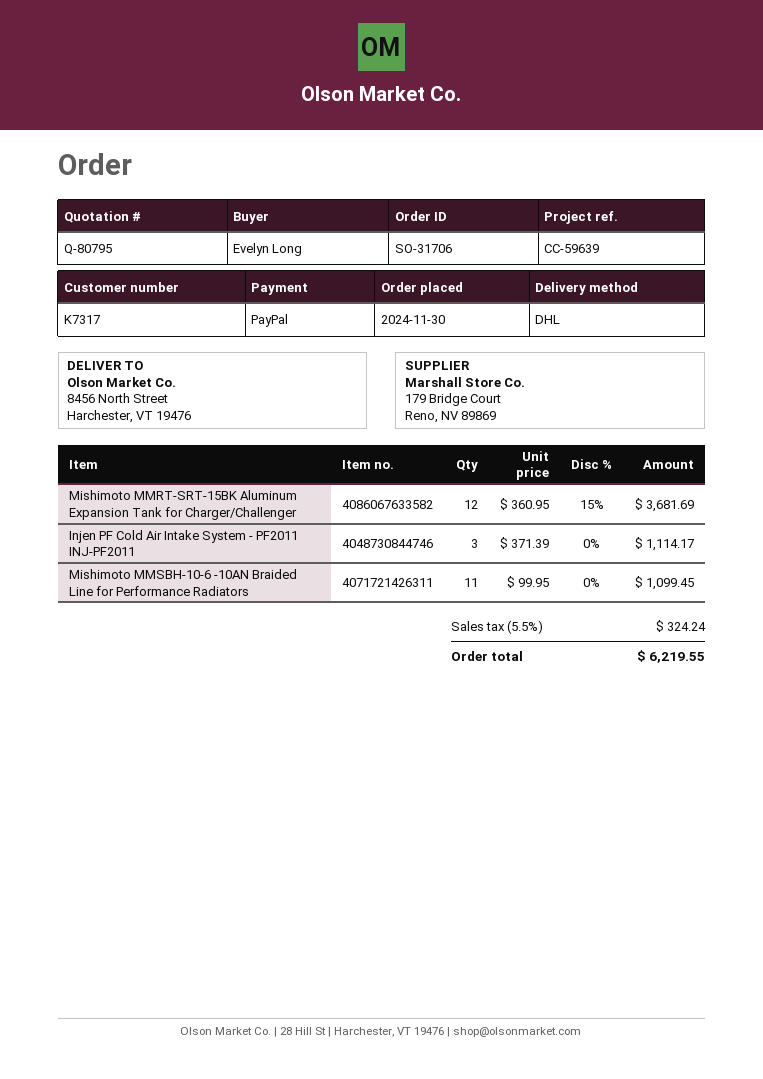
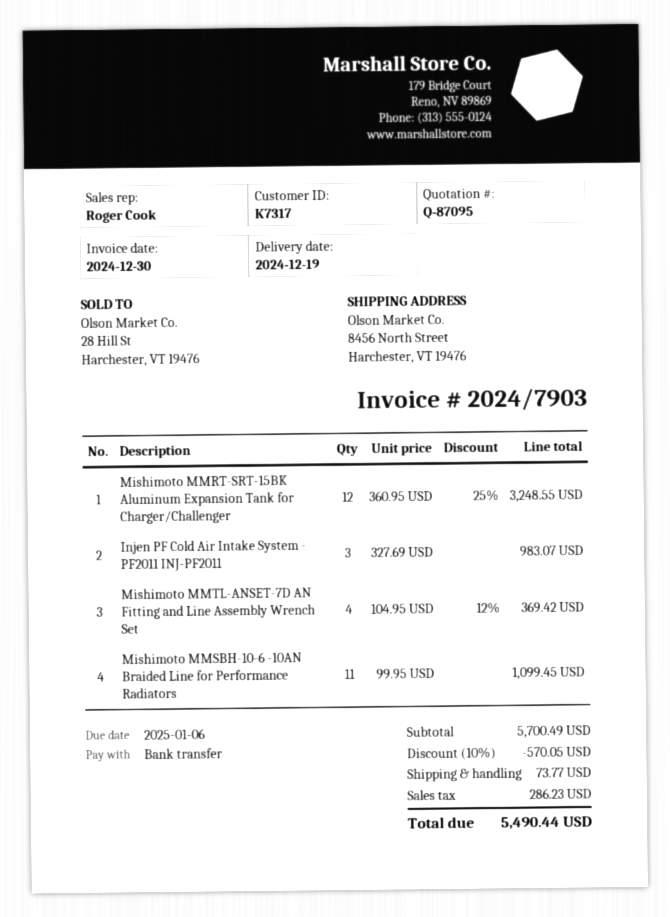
quote number: Q-80795 -> Q-87095
payment method: PayPal -> bank transfer
Mishimoto MMRT-SRT-15BK Aluminum Expansion Tank for Charger/Challenger: 12 x 360.95 - 15% = 3681.69 -> 12 x 360.95 - 25% = 3248.55
Injen PF Cold Air Intake System - PF2011 INJ-PF2011: 3 x 371.39 = 1114.17 -> 3 x 327.69 = 983.07
Mishimoto MMTL-ANSET-7D AN Fitting and Line Assembly Wrench Set: none -> 4 x 104.95 - 12% = 369.42
discount: none -> 10% = 570.05
shipping: none -> 73.77
tax: 324.24 -> 286.23
total: 6219.55 -> 5490.44

